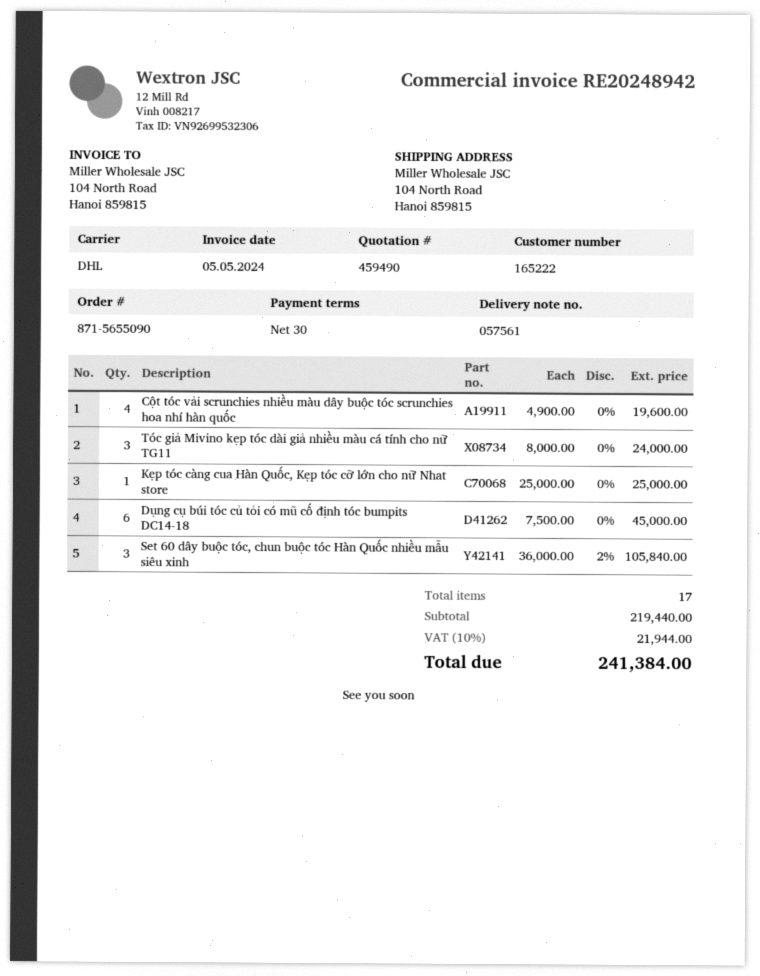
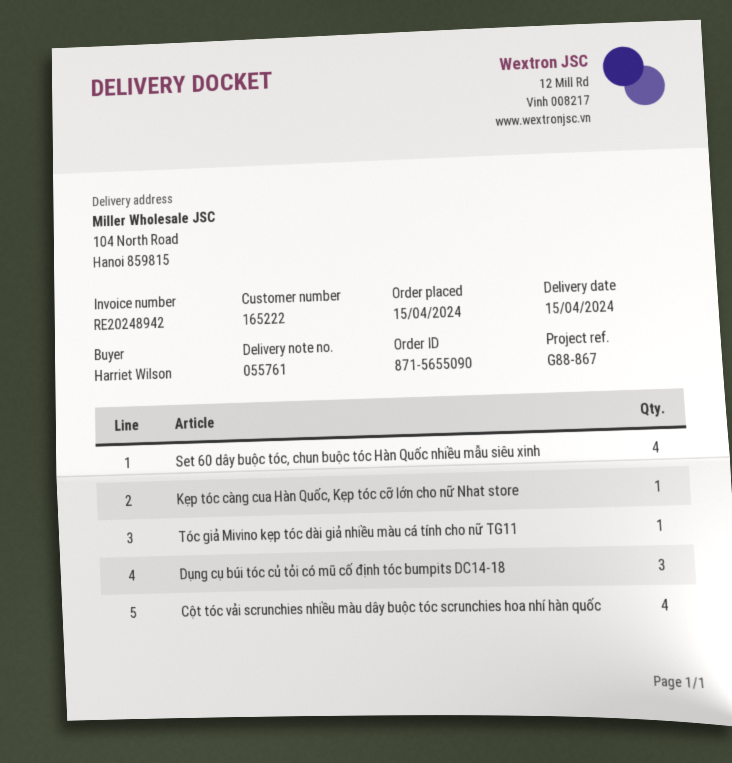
delivery note number: 057561 -> 055761
Tóc giả Mivino kẹp tóc dài giả nhiều màu cá tính cho nữ TG11: 3 -> 1
Dụng cụ búi tóc củ tỏi có mũ cố định tóc bumpits DC14-18: 6 -> 3
Set 60 dây buộc tóc, chun buộc tóc Hàn Quốc nhiều mẫu siêu xinh: 3 -> 4

